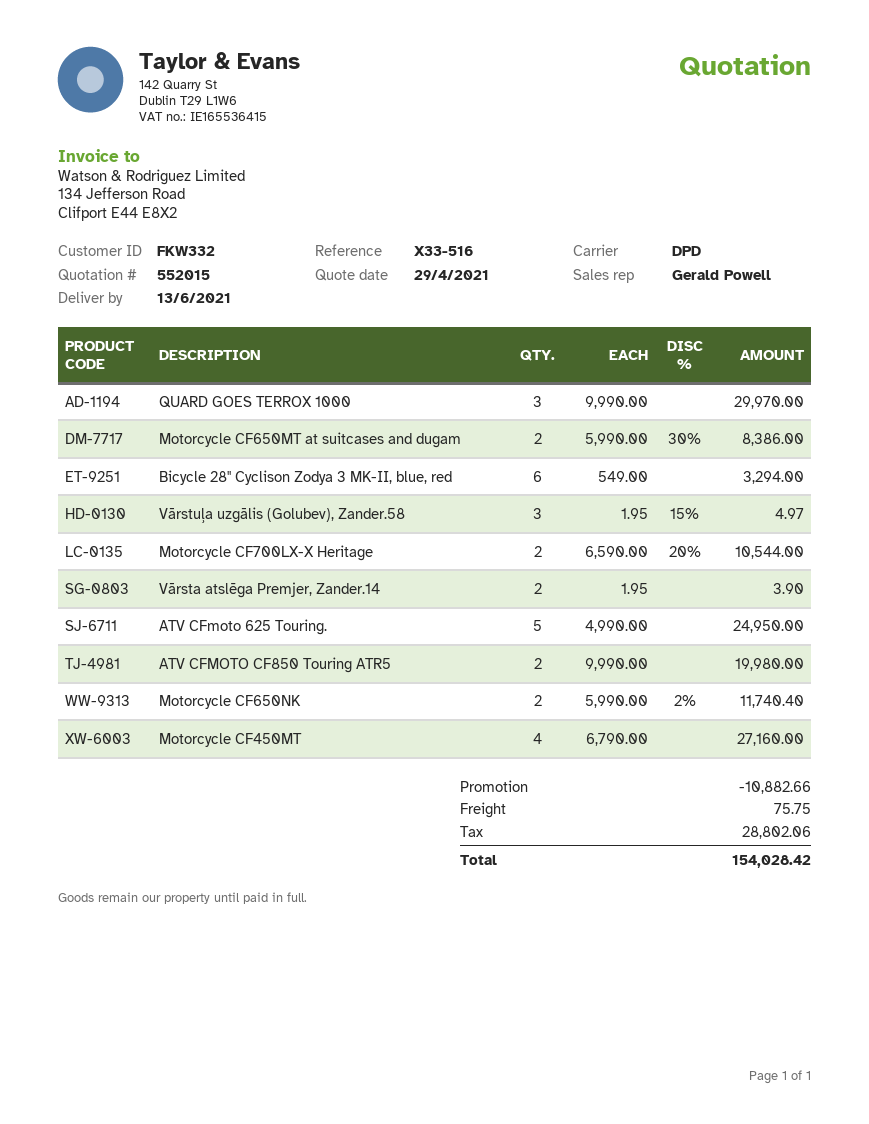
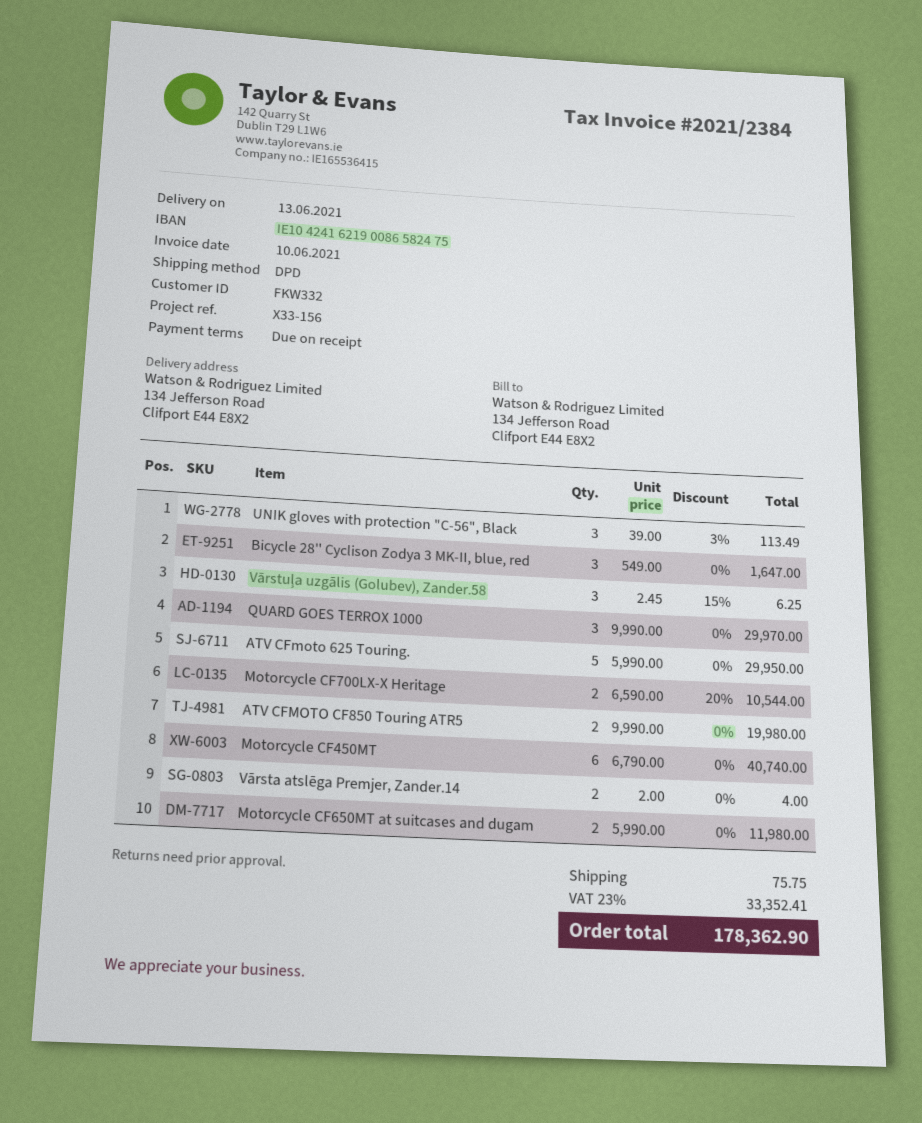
reference: X33-516 -> X33-156
Motorcycle CF650MT at suitcases and dugam: 2 x 5990.00 - 30% = 8386.00 -> 2 x 5990.00 = 11980.00
Bicycle 28'' Cyclison Zodya 3 MK-II, blue, red: 6 x 549.00 = 3294.00 -> 3 x 549.00 = 1647.00
Vārstuļa uzgālis (Golubev), Zander.58: 3 x 1.95 - 15% = 4.97 -> 3 x 2.45 - 15% = 6.25
Vārsta atslēga Premjer, Zander.14: 2 x 1.95 = 3.90 -> 2 x 2.00 = 4.00
ATV CFmoto 625 Touring.: 5 x 4990.00 = 24950.00 -> 5 x 5990.00 = 29950.00
Motorcycle CF650NK: 2 x 5990.00 - 2% = 11740.40 -> none
Motorcycle CF450MT: 4 x 6790.00 = 27160.00 -> 6 x 6790.00 = 40740.00
UNIK gloves with protection "C-56", Black: none -> 3 x 39.00 - 3% = 113.49
discount: 10882.66 -> none
tax: 28802.06 -> 33352.41
total: 154028.42 -> 178362.90

